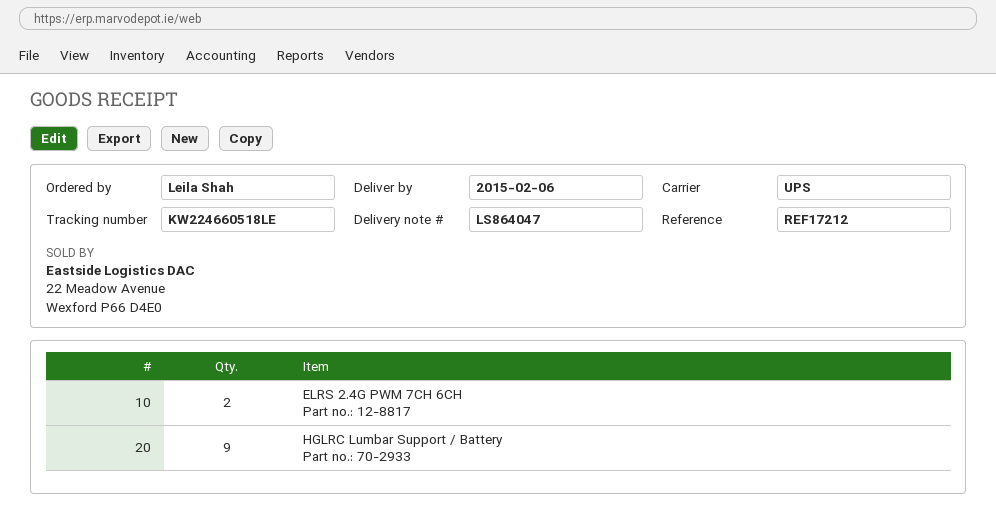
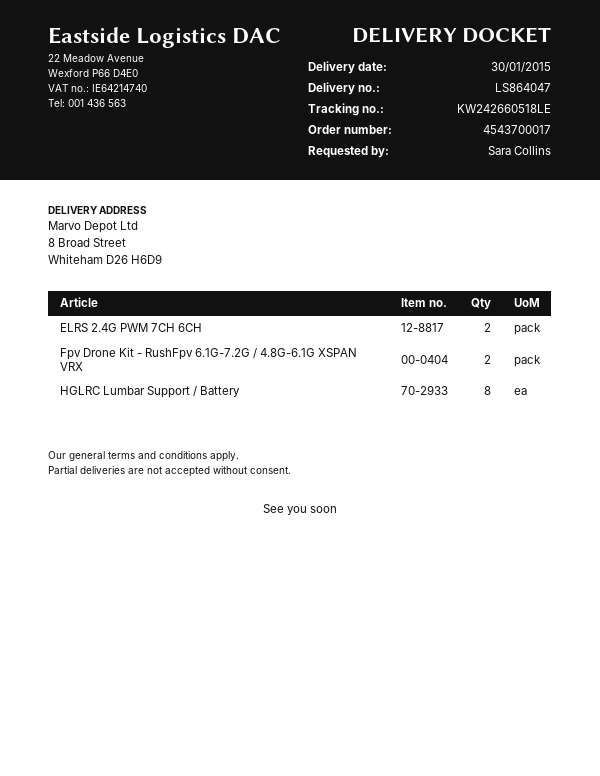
delivery date: 2015-02-06 -> 2015-01-30
ordered by: Leila Shah -> Sara Collins
tracking number: KW224660518LE -> KW242660518LE
HGLRC Lumbar Support / Battery: 9 -> 8
Fpv Drone Kit - RushFpv 6.1G-7.2G / 4.8G-6.1G XSPAN VRX: none -> 2

